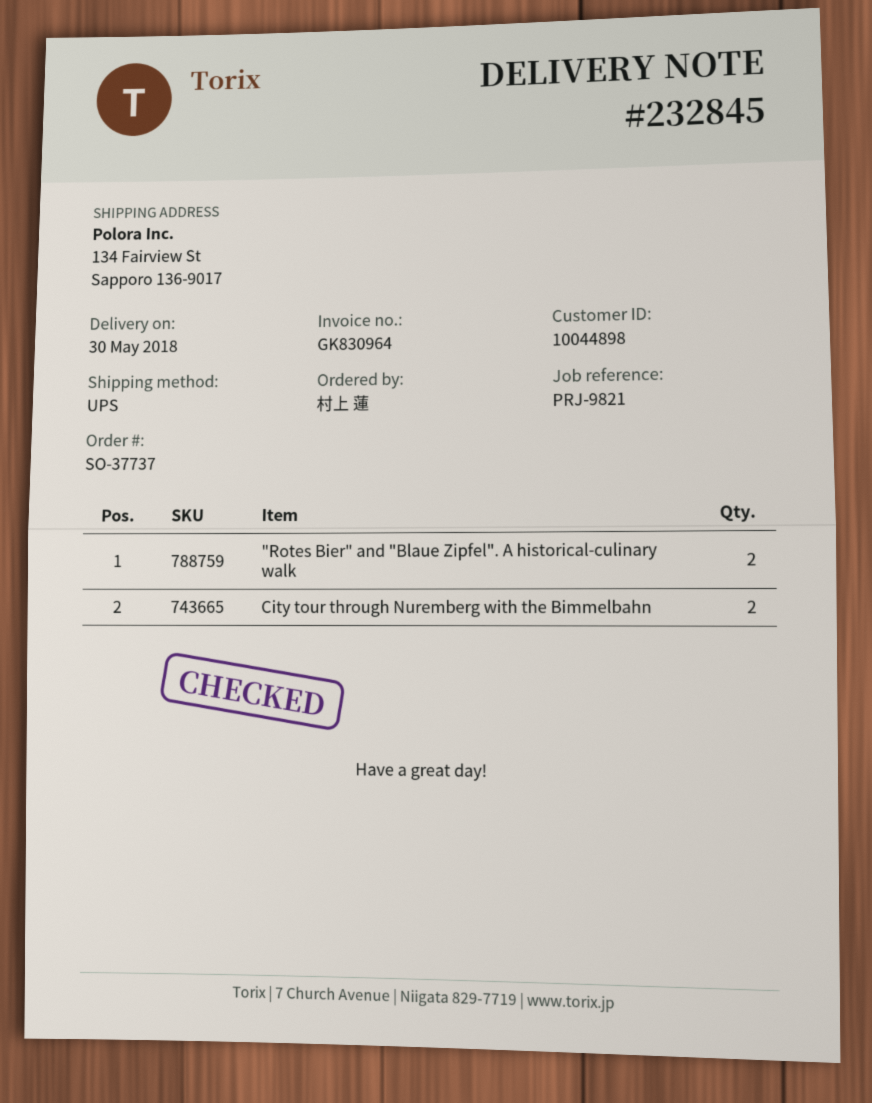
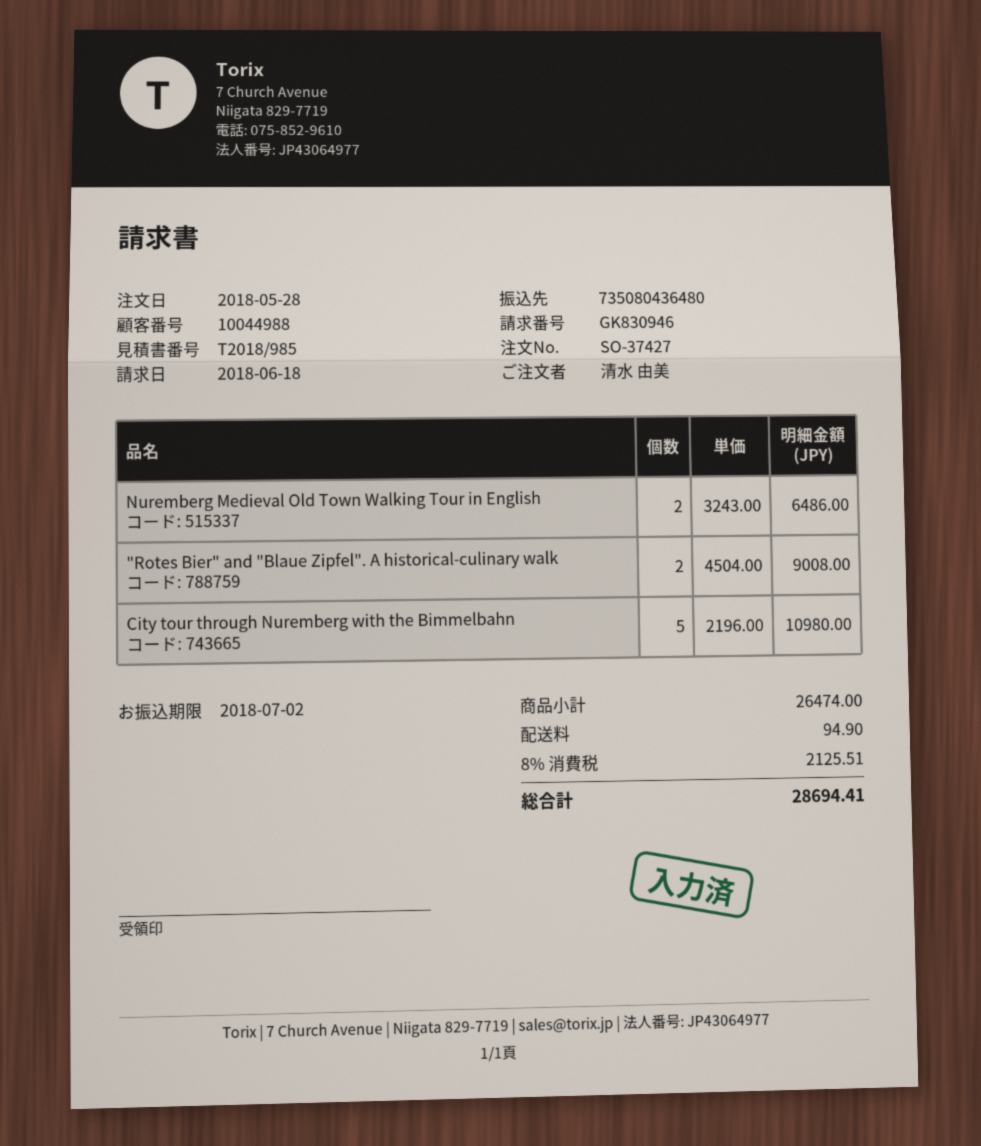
order number: SO-37737 -> SO-37427
invoice number: GK830964 -> GK830946
customer number: 10044898 -> 10044988
ordered by: 村上 蓮 -> 清水 由美
City tour through Nuremberg with the Bimmelbahn: 2 -> 5
Nuremberg Medieval Old Town Walking Tour in English: none -> 2

